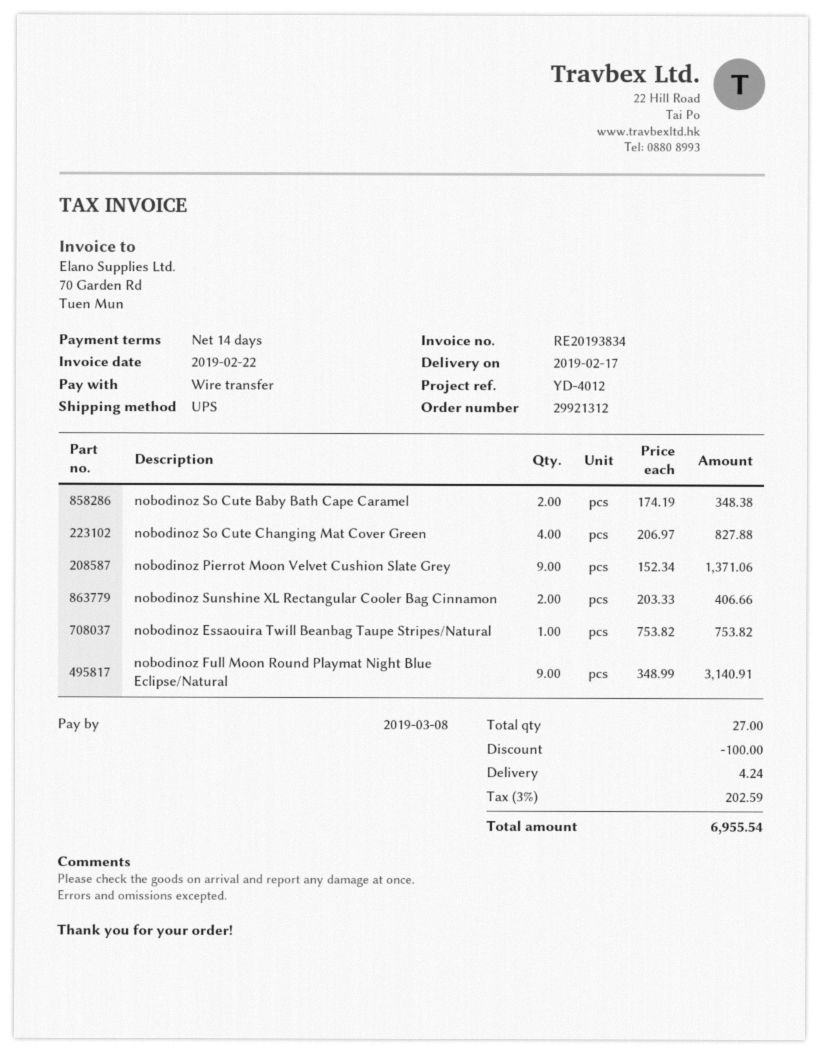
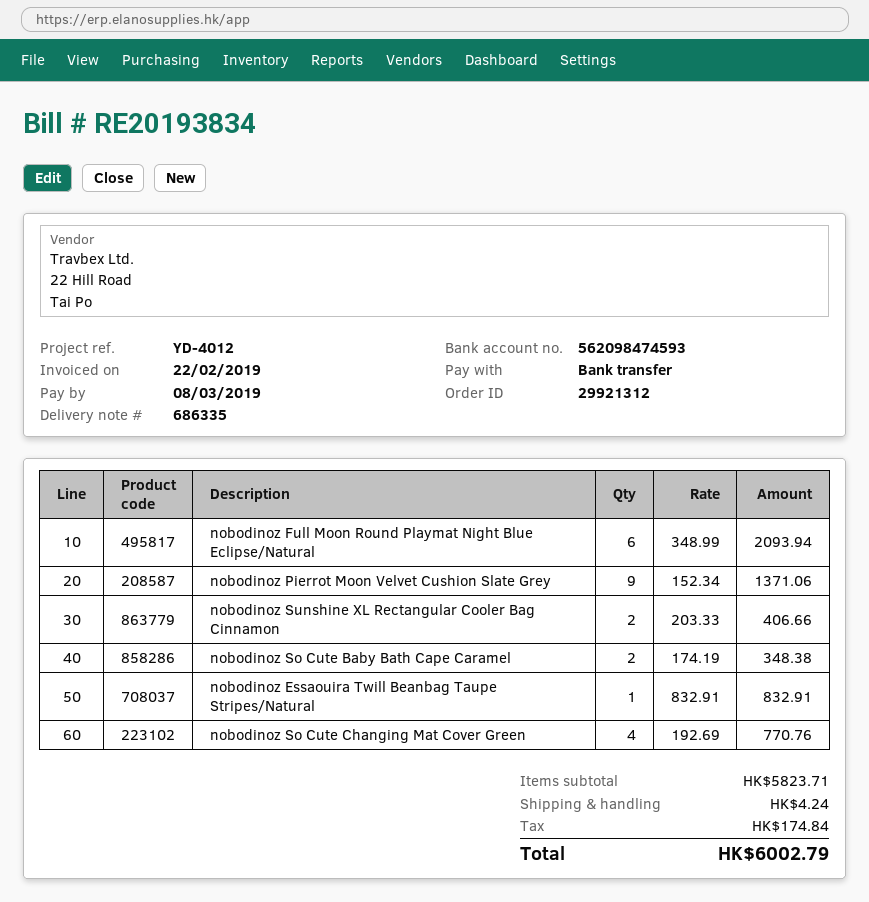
nobodinoz So Cute Changing Mat Cover Green: 4 x 206.97 = 827.88 -> 4 x 192.69 = 770.76
nobodinoz Essaouira Twill Beanbag Taupe Stripes/Natural: 1 x 753.82 = 753.82 -> 1 x 832.91 = 832.91
nobodinoz Full Moon Round Playmat Night Blue Eclipse/Natural: 9 x 348.99 = 3140.91 -> 6 x 348.99 = 2093.94
discount: 100.00 -> none
tax: 202.59 -> 174.84
total: 6955.54 -> 6002.79

